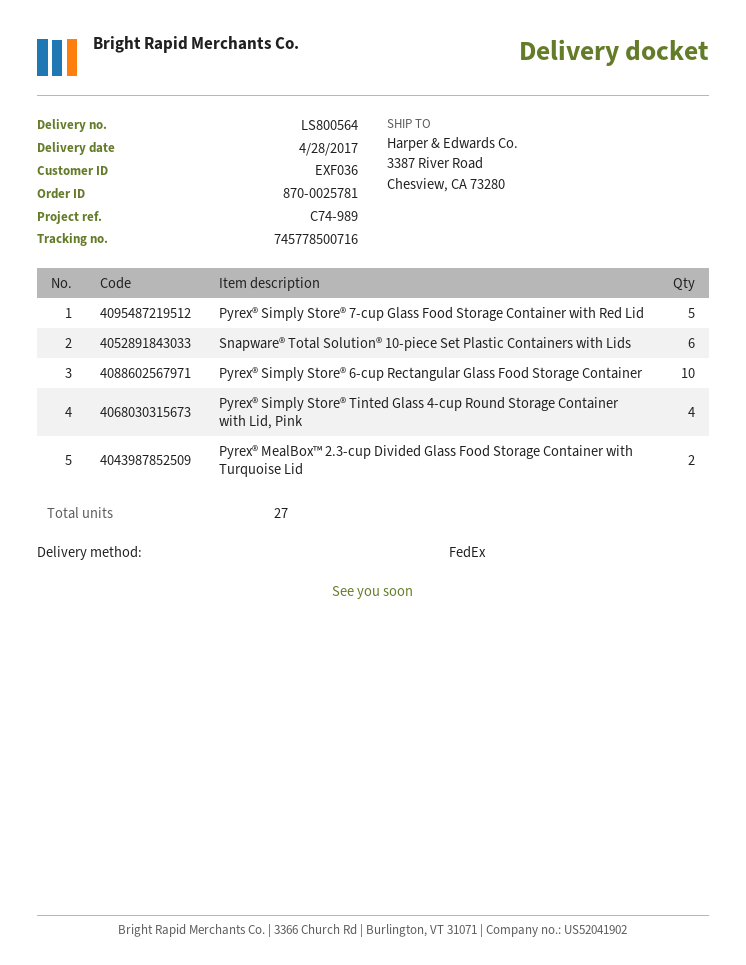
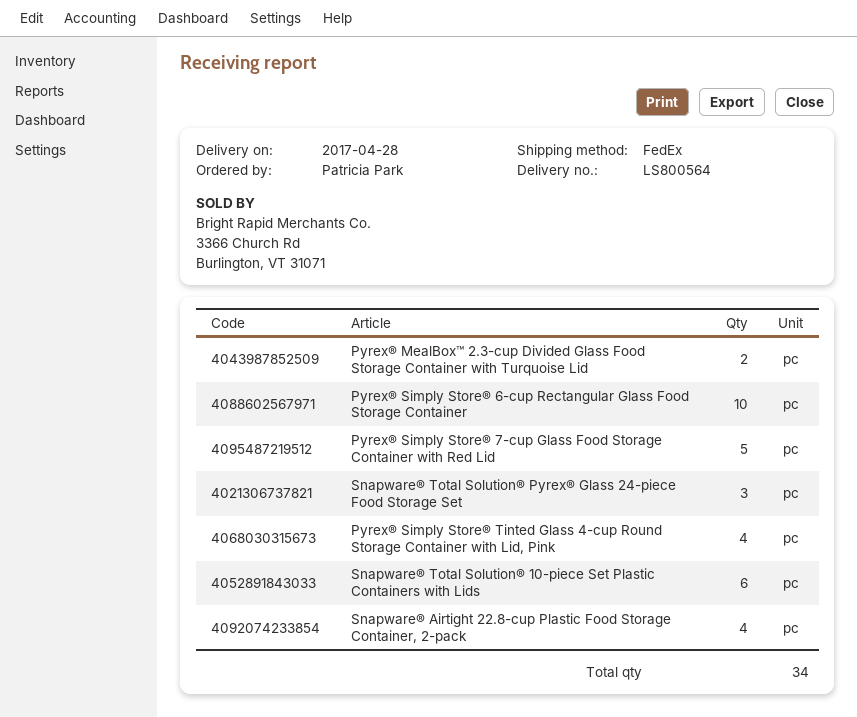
Snapware® Total Solution® Pyrex® Glass 24-piece Food Storage Set: none -> 3
Snapware® Airtight 22.8-cup Plastic Food Storage Container, 2-pack: none -> 4
total quantity: 27 -> 34

